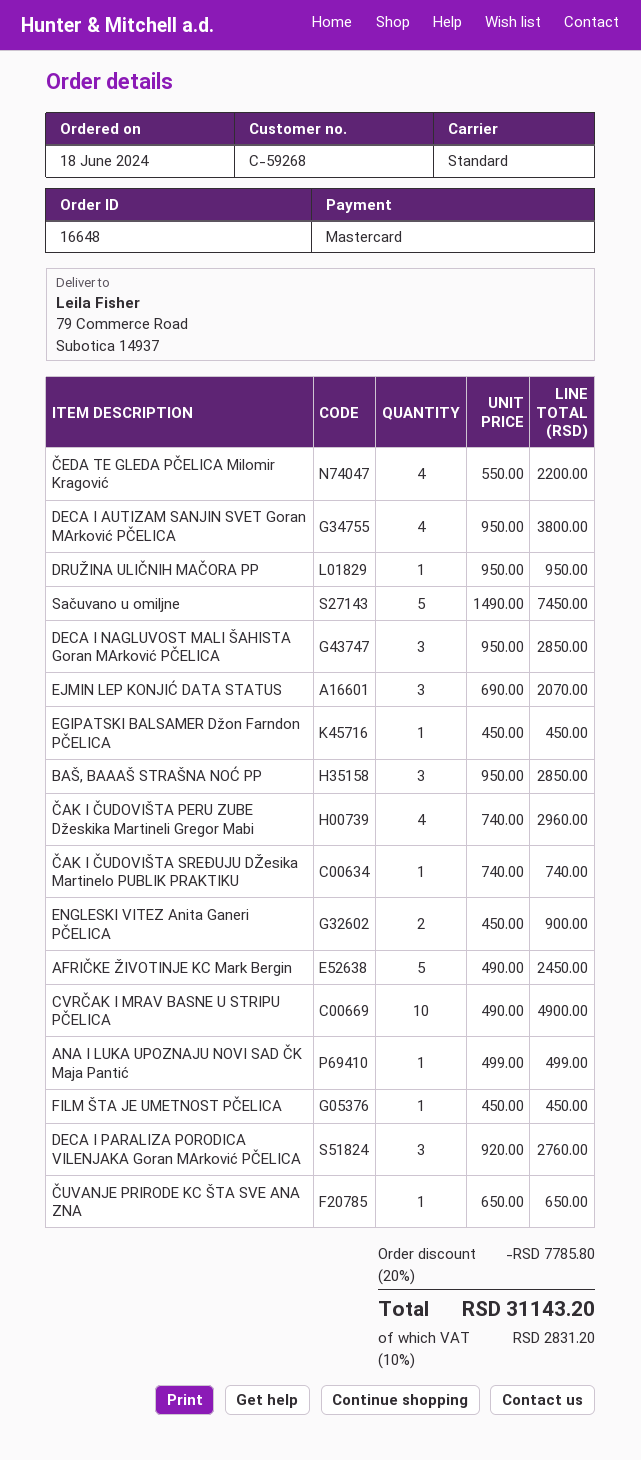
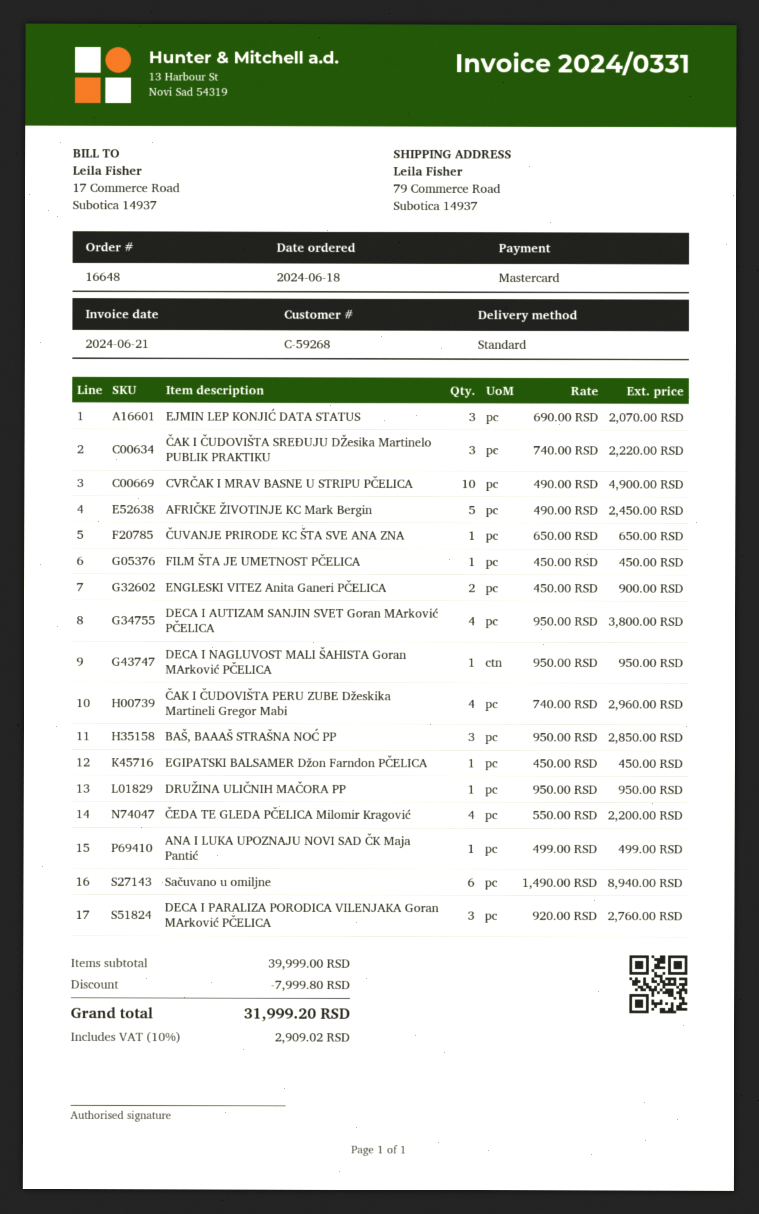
Sačuvano u omiljne: 5 x 1490.00 = 7450.00 -> 6 x 1490.00 = 8940.00
DECA I NAGLUVOST MALI ŠAHISTA Goran MArković PČELICA: 3 x 950.00 = 2850.00 -> 1 x 950.00 = 950.00
ČAK I ČUDOVIŠTA SREĐUJU DŽesika Martinelo PUBLIK PRAKTIKU: 1 x 740.00 = 740.00 -> 3 x 740.00 = 2220.00
discount: 7785.80 -> 7999.80
tax: 10% = 2831.20 -> 10% = 2909.02
total: 31143.20 -> 31999.20

